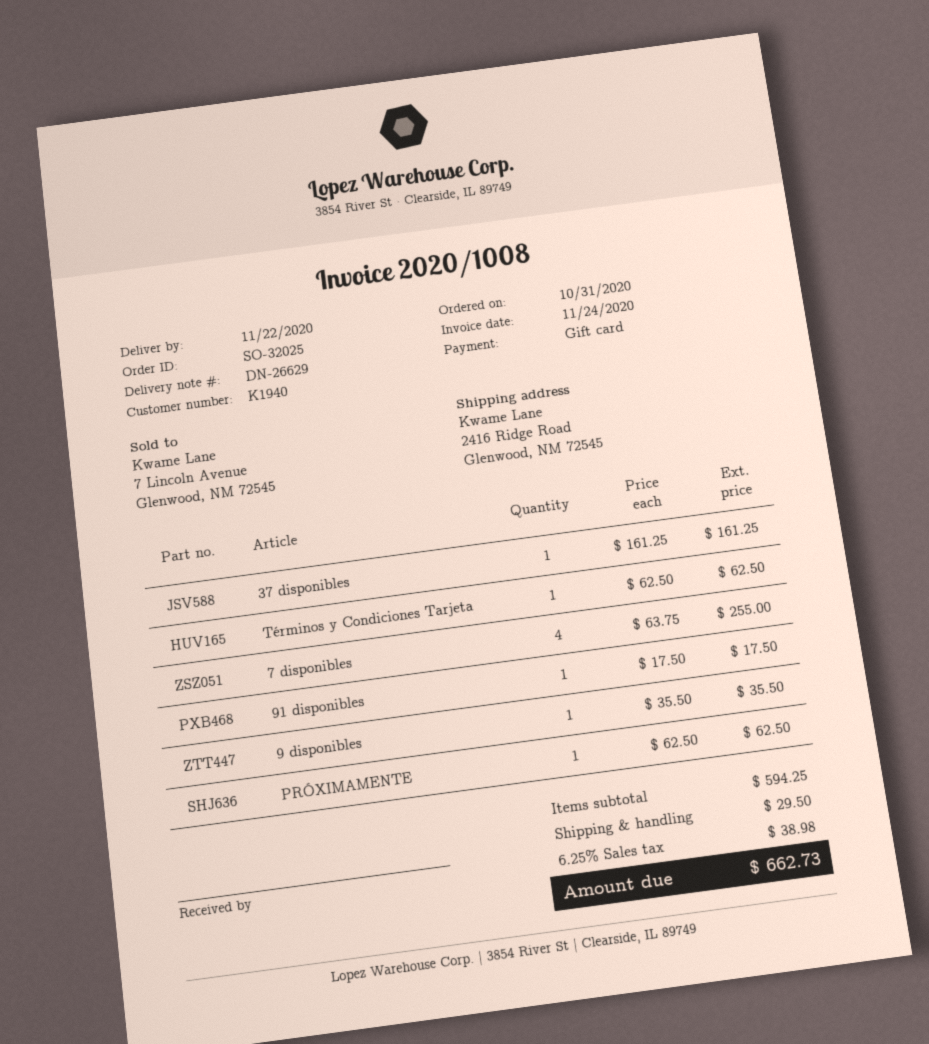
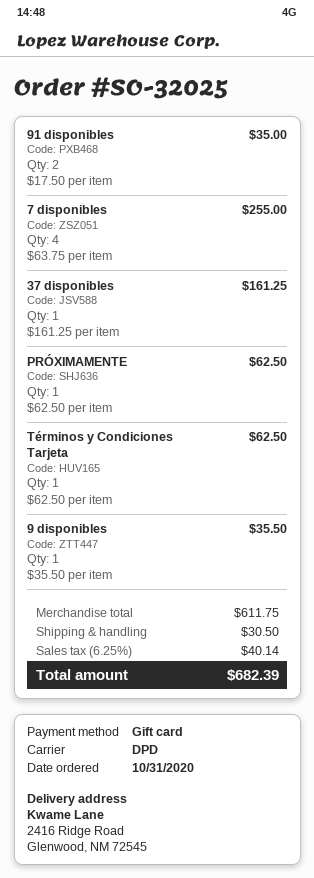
91 disponibles: 1 x 17.50 = 17.50 -> 2 x 17.50 = 35.00
subtotal: 594.25 -> 611.75
shipping: 29.50 -> 30.50
tax: 6.25% = 38.98 -> 6.25% = 40.14
total: 662.73 -> 682.39

